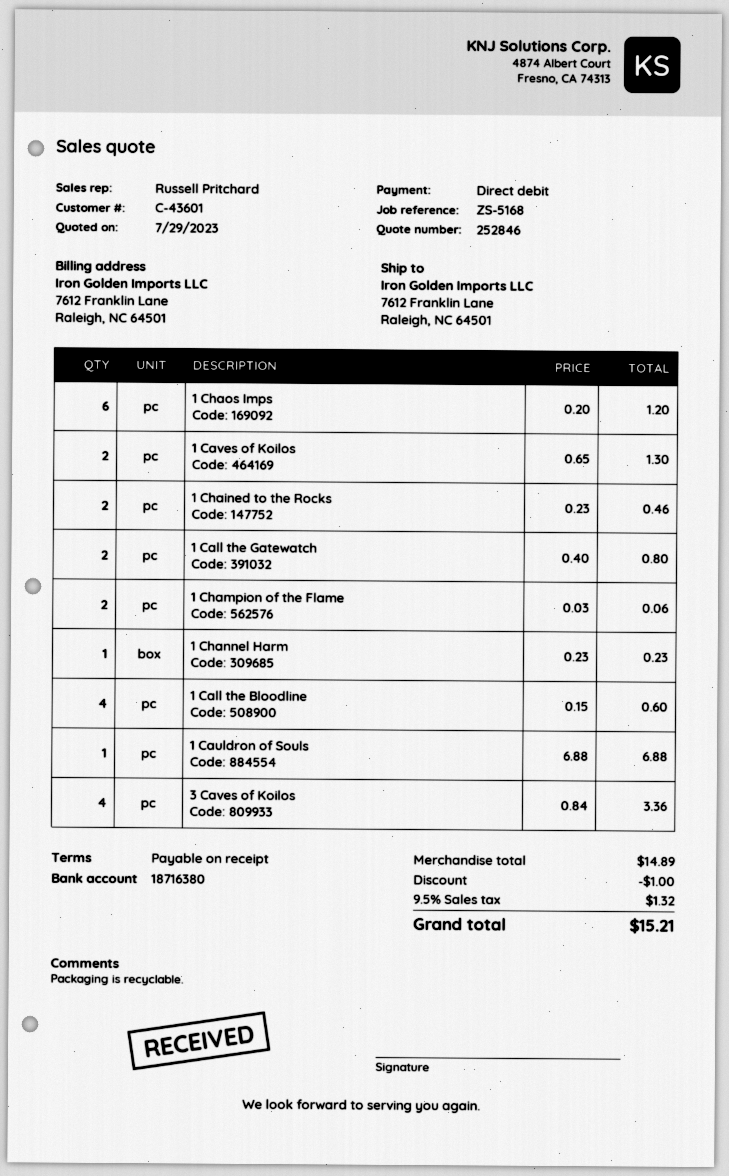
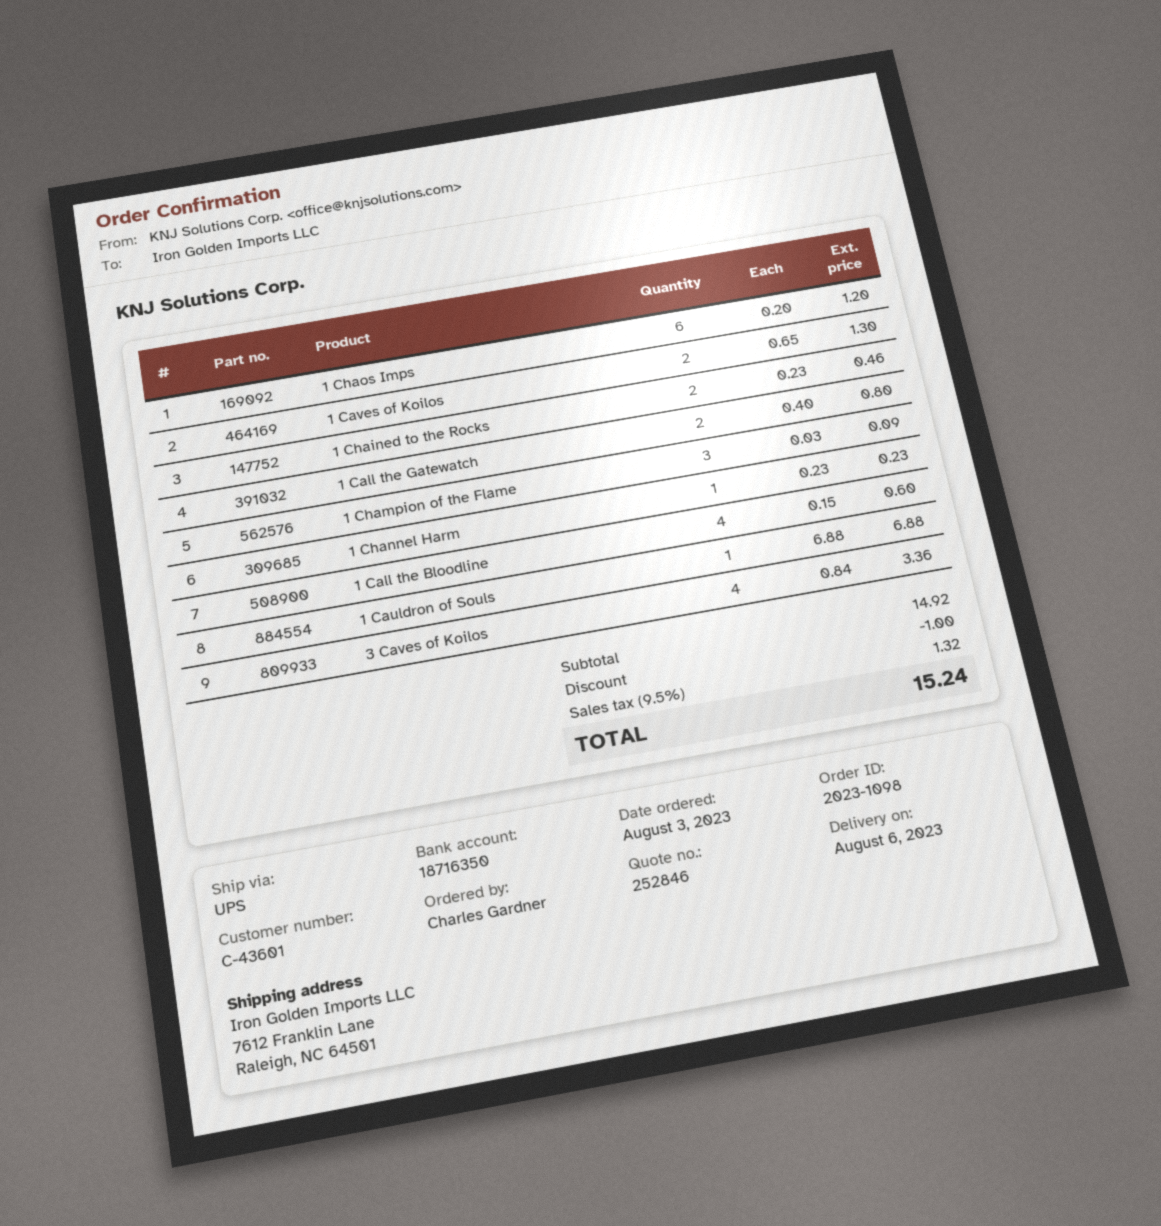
bank account: 18716380 -> 18716350
1 Champion of the Flame: 2 x 0.03 = 0.06 -> 3 x 0.03 = 0.09
subtotal: 14.89 -> 14.92
total: 15.21 -> 15.24

